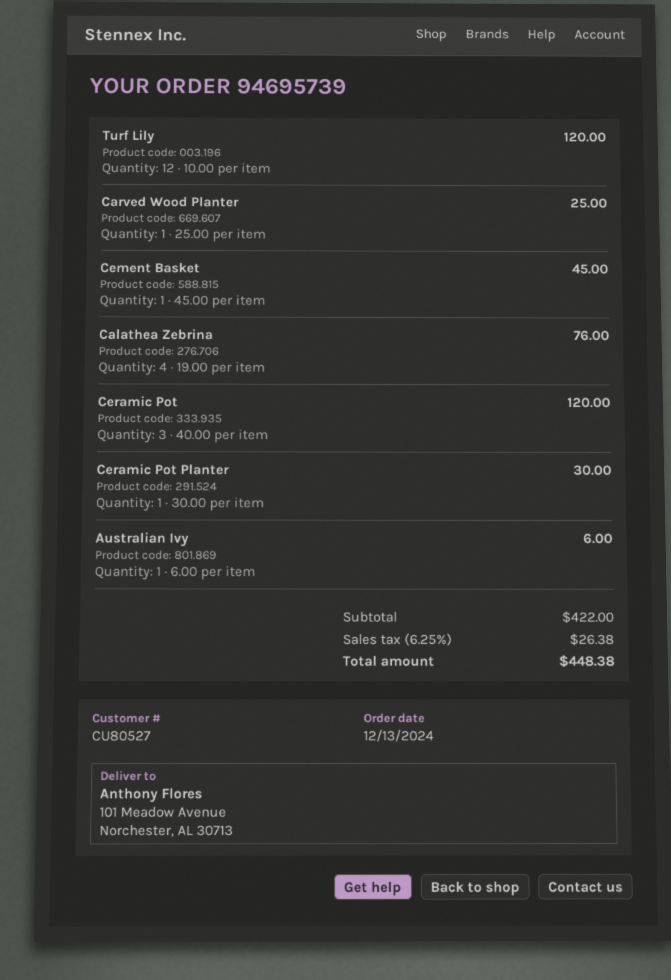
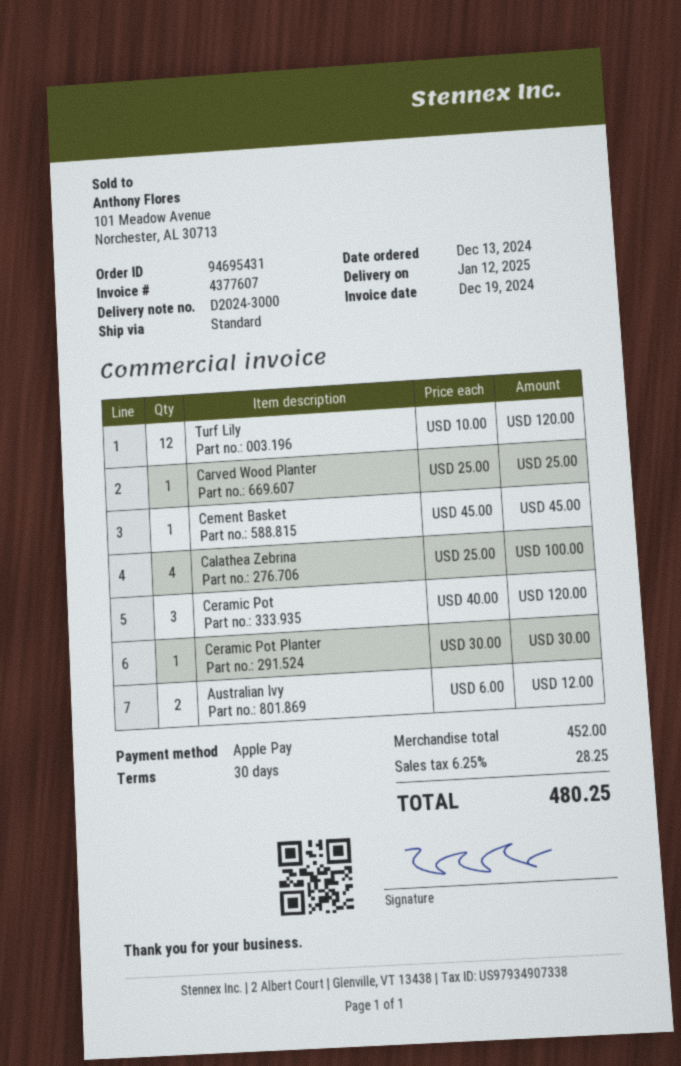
order number: 94695739 -> 94695431
Calathea Zebrina: 4 x 19.00 = 76.00 -> 4 x 25.00 = 100.00
Australian Ivy: 1 x 6.00 = 6.00 -> 2 x 6.00 = 12.00
subtotal: 422.00 -> 452.00
tax: 6.25% = 26.38 -> 6.25% = 28.25
total: 448.38 -> 480.25

